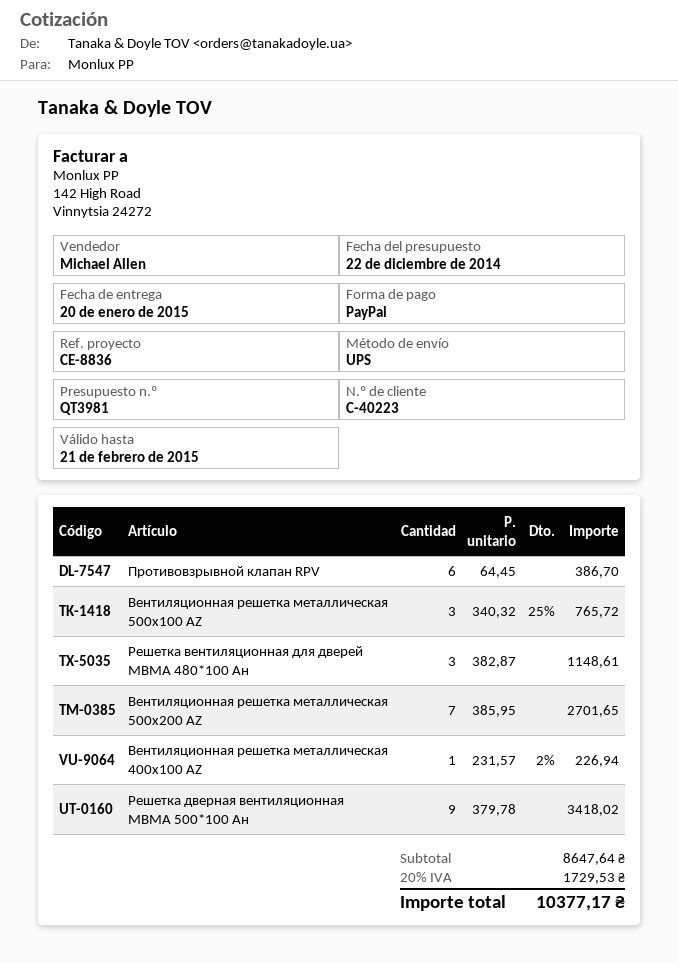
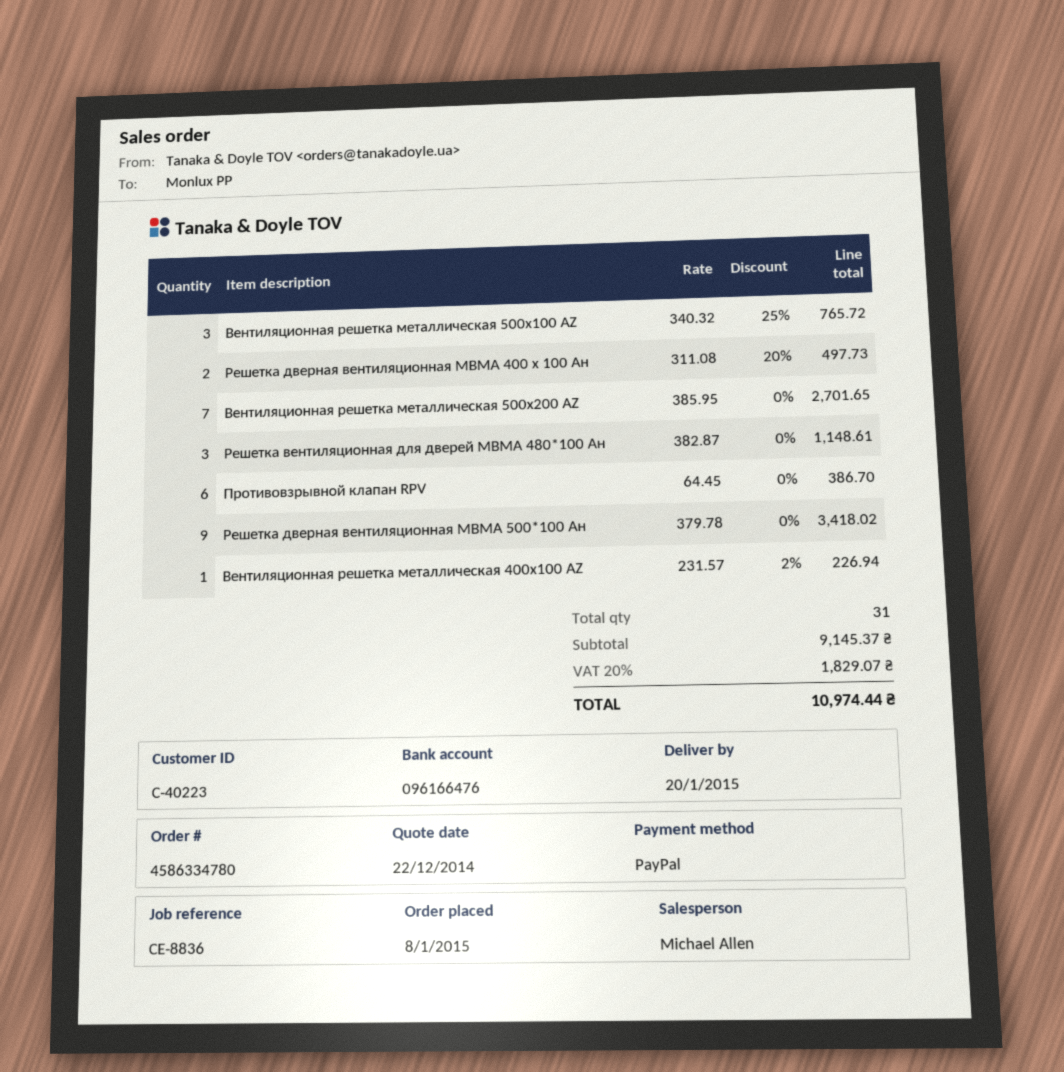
Решетка дверная вентиляционная МВМА 400 х 100 Ан: none -> 2 x 311.08 - 20% = 497.73
subtotal: 8647.64 -> 9145.37
tax: 20% = 1729.53 -> 20% = 1829.07
total: 10377.17 -> 10974.44

